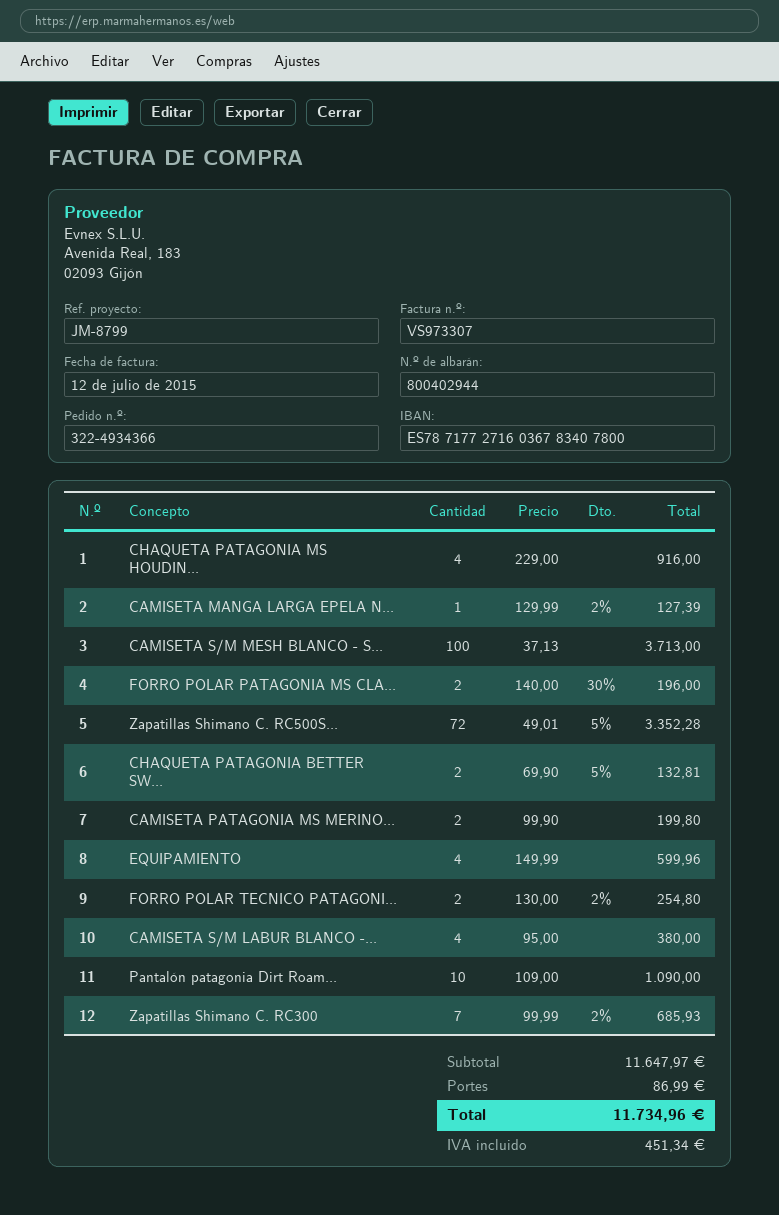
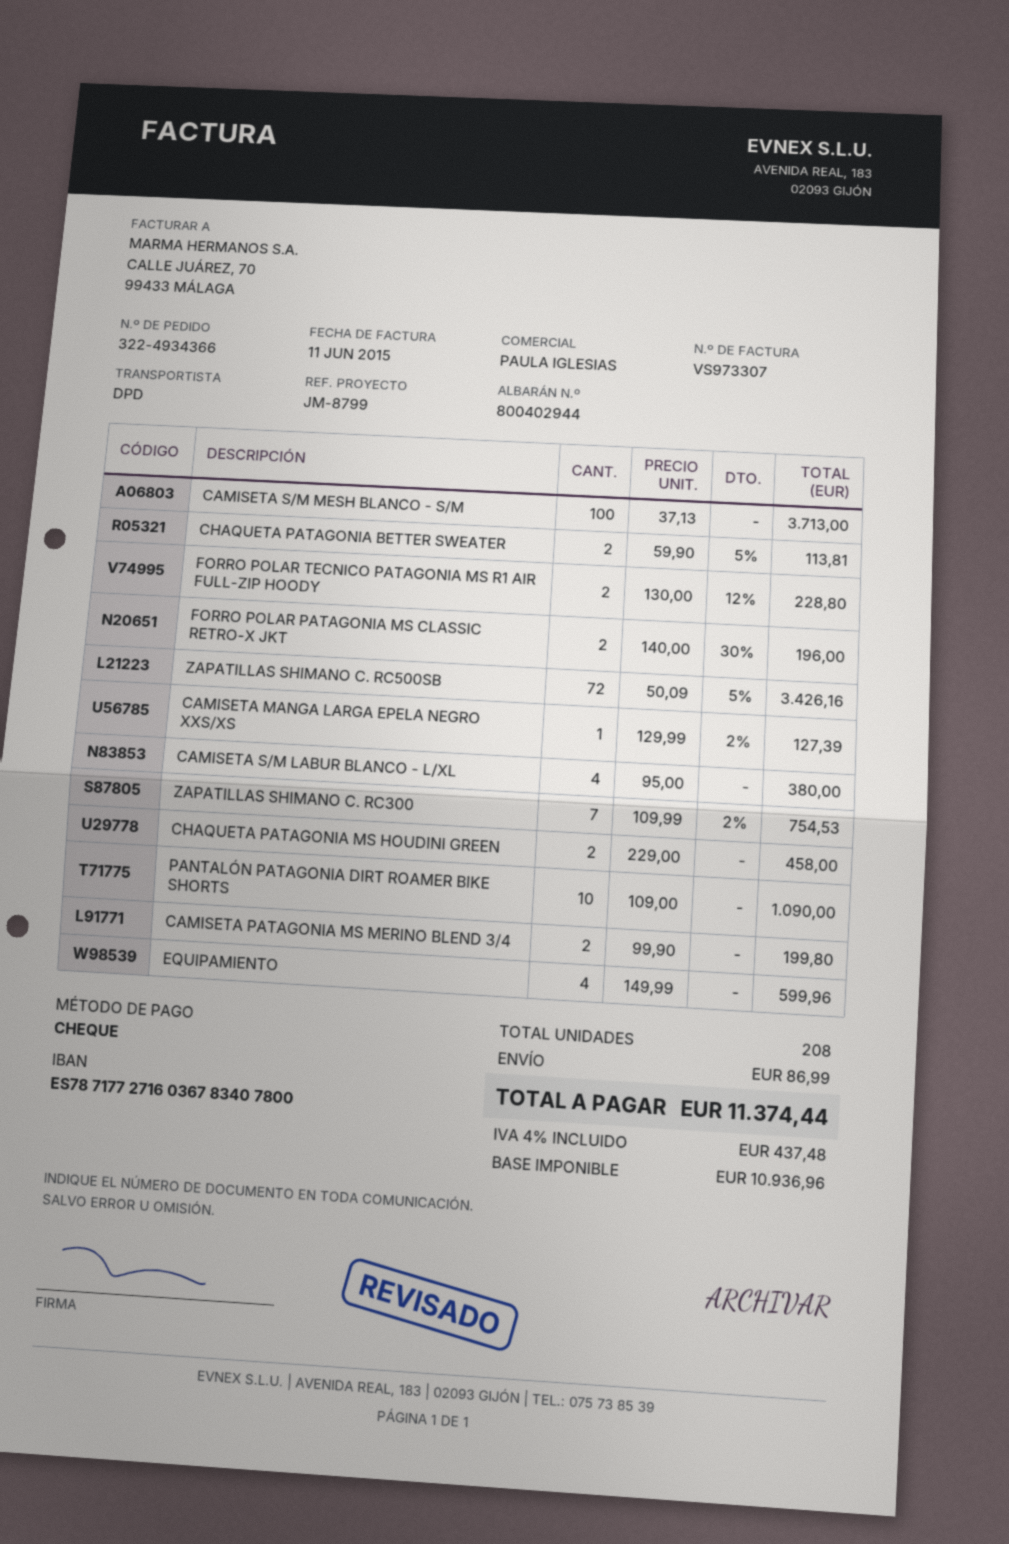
invoice date: 2015-07-12 -> 2015-06-11
CHAQUETA PATAGONIA MS HOUDIN...: 4 x 229.00 = 916.00 -> 2 x 229.00 = 458.00
Zapatillas Shimano C. RC500S...: 72 x 49.01 - 5% = 3352.28 -> 72 x 50.09 - 5% = 3426.16
CHAQUETA PATAGONIA BETTER SW...: 2 x 69.90 - 5% = 132.81 -> 2 x 59.90 - 5% = 113.81
FORRO POLAR TECNICO PATAGONI...: 2 x 130.00 - 2% = 254.80 -> 2 x 130.00 - 12% = 228.80
Zapatillas Shimano C. RC300: 7 x 99.99 - 2% = 685.93 -> 7 x 109.99 - 2% = 754.53
tax: 451.34 -> 437.48
total: 11734.96 -> 11374.44

